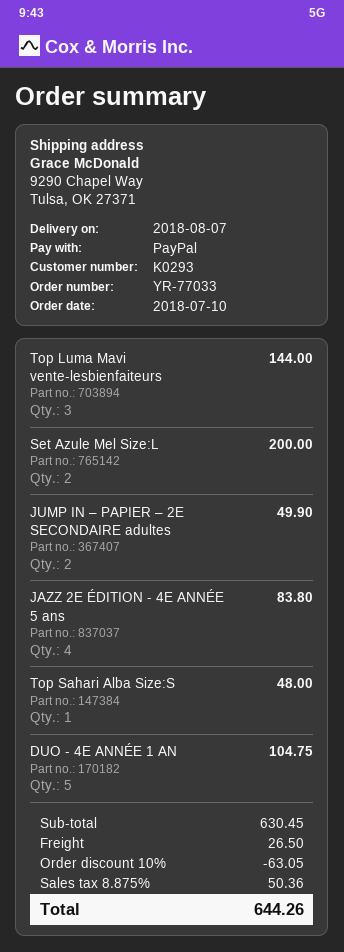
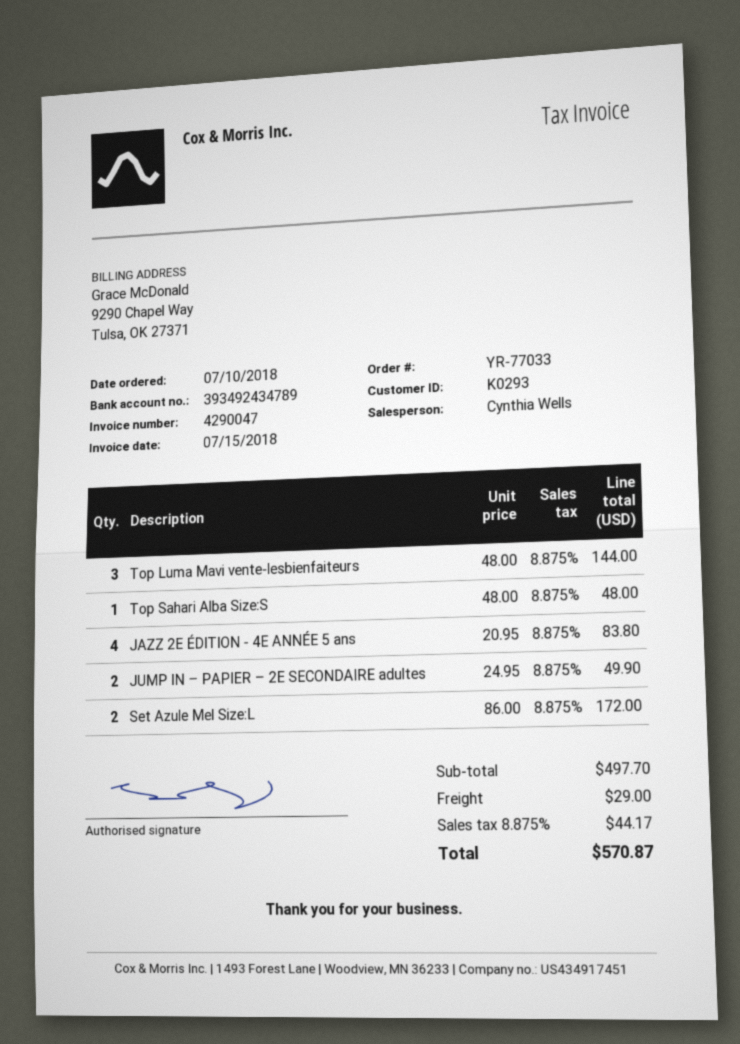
Set Azule Mel Size:L: 2 for 200.00 -> 2 for 172.00
DUO - 4E ANNÉE 1 AN: 5 for 104.75 -> none
subtotal: 630.45 -> 497.70
discount: 10% = 63.05 -> none
shipping: 26.50 -> 29.00
tax: 8.875% = 50.36 -> 8.875% = 44.17
total: 644.26 -> 570.87

